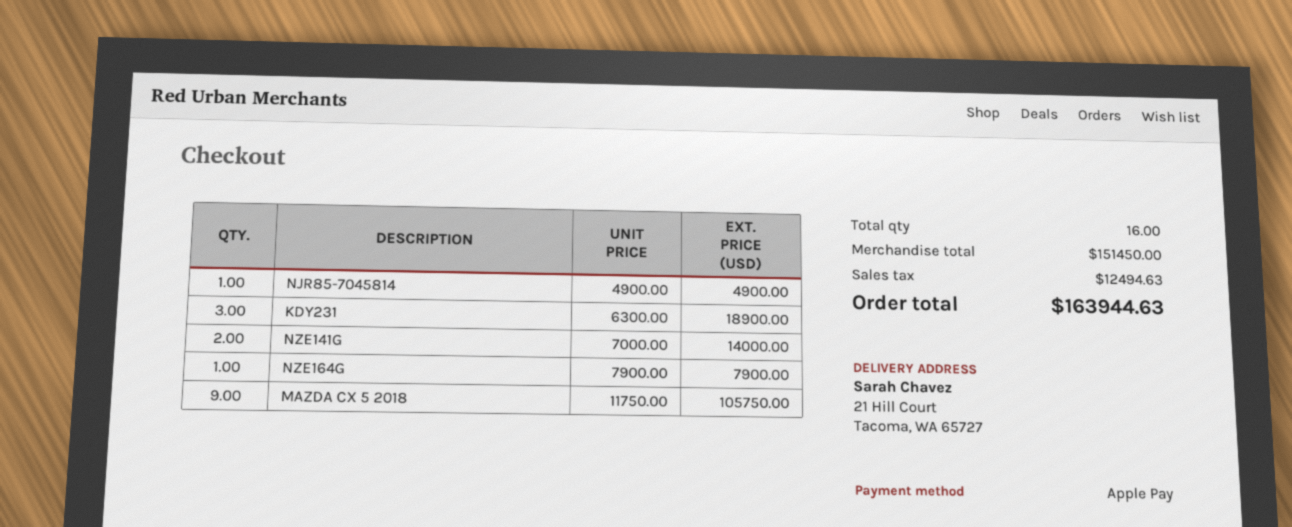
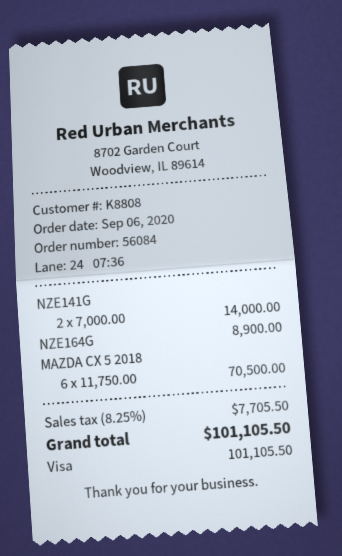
payment method: Apple Pay -> Visa
NJR85-7045814: 1 x 4900.00 = 4900.00 -> none
KDY231: 3 x 6300.00 = 18900.00 -> none
NZE164G: 1 x 7900.00 = 7900.00 -> 1 x 8900.00 = 8900.00
MAZDA CX 5 2018: 9 x 11750.00 = 105750.00 -> 6 x 11750.00 = 70500.00
tax: 12494.63 -> 7705.50
total: 163944.63 -> 101105.50

